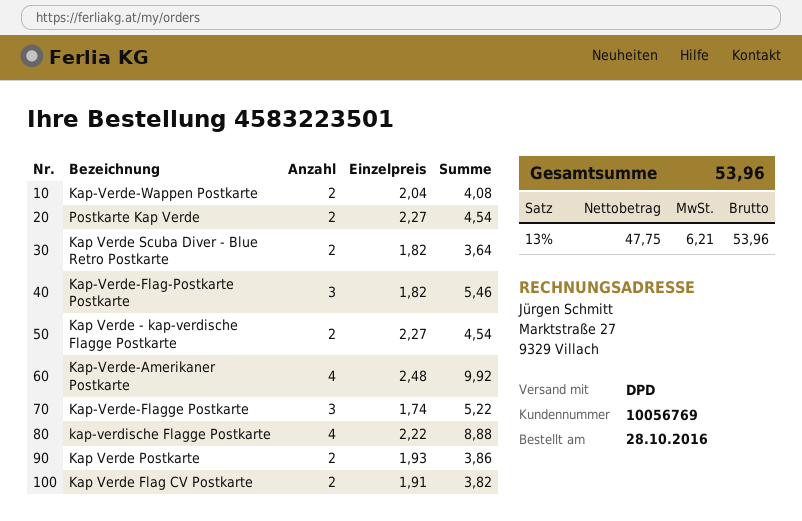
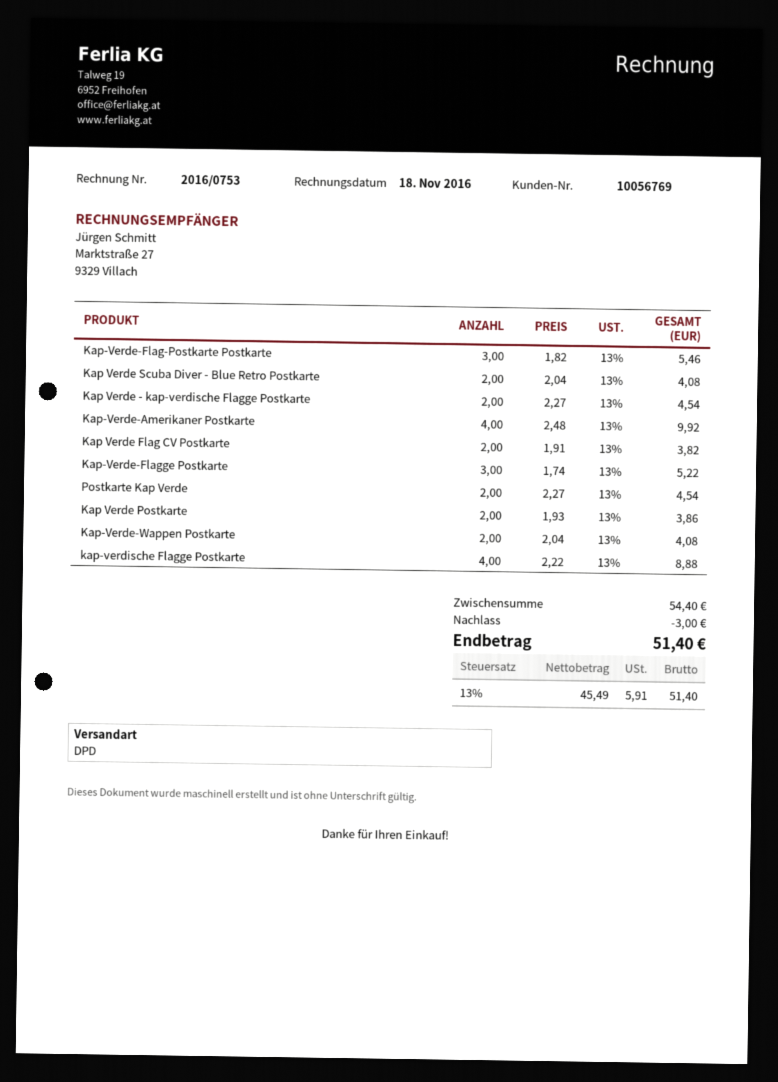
Kap Verde Scuba Diver - Blue Retro Postkarte: 2 x 1.82 = 3.64 -> 2 x 2.04 = 4.08
discount: none -> 3.00
net: 47.75 -> 45.49
tax: 13% = 6.21 -> 13% = 5.91
total: 53.96 -> 51.40

